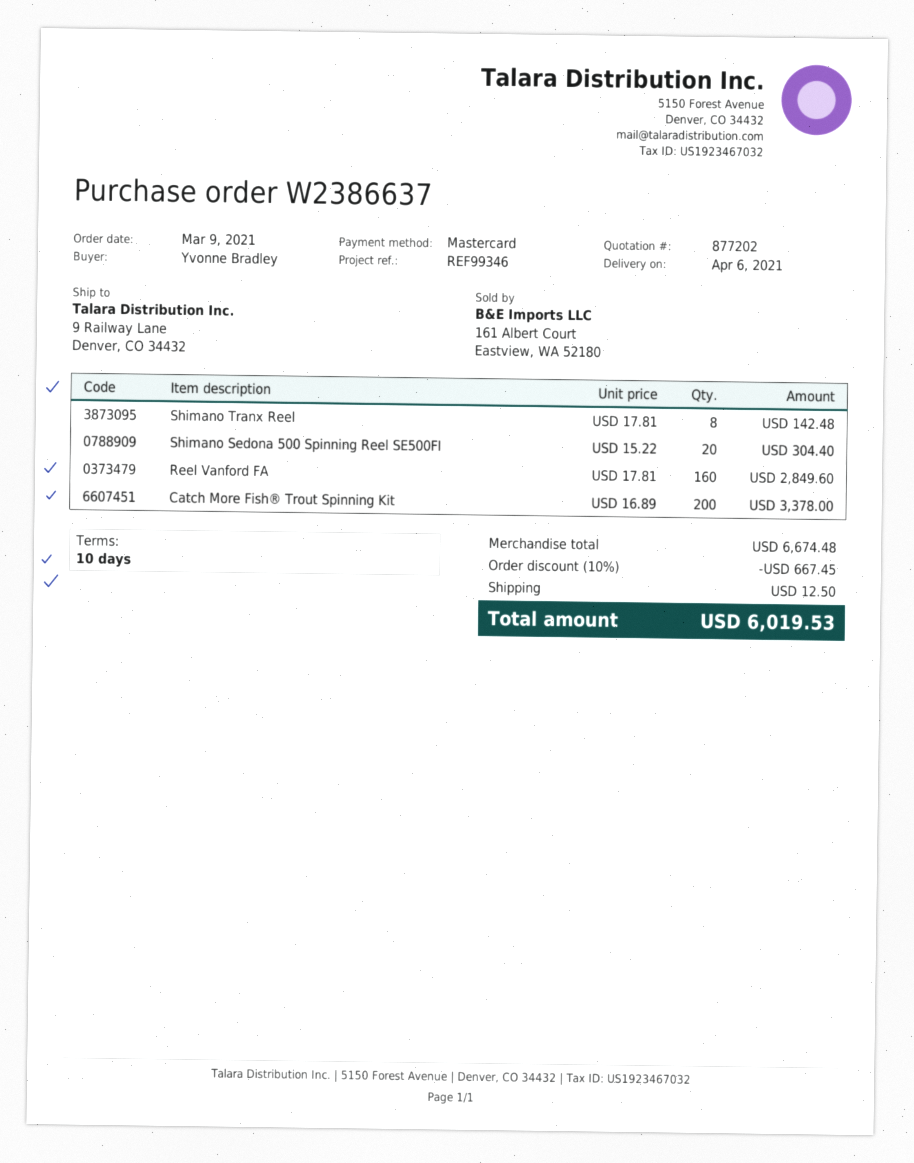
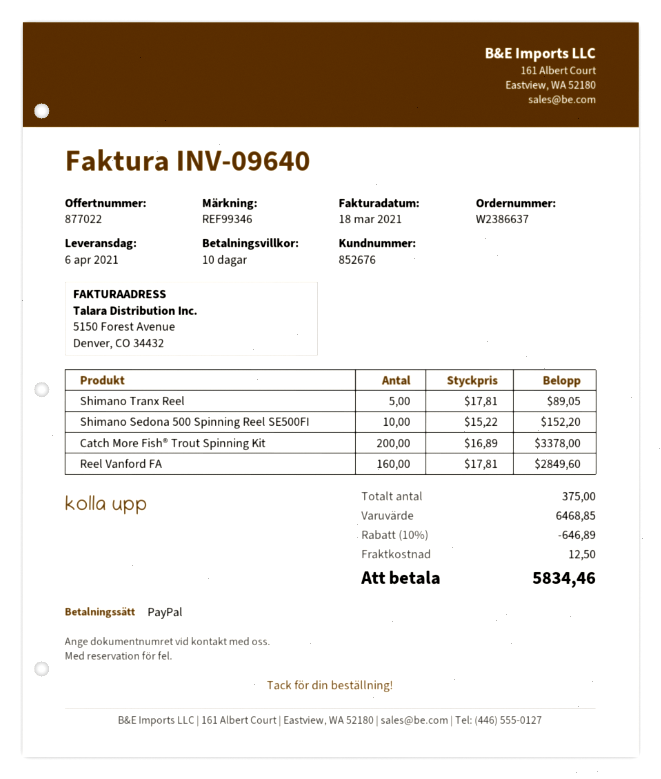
quote number: 877202 -> 877022
payment method: Mastercard -> PayPal
Shimano Tranx Reel: 8 x 17.81 = 142.48 -> 5 x 17.81 = 89.05
Shimano Sedona 500 Spinning Reel SE500FI: 20 x 15.22 = 304.40 -> 10 x 15.22 = 152.20
subtotal: 6674.48 -> 6468.85
discount: 10% = 667.45 -> 10% = 646.89
total: 6019.53 -> 5834.46

